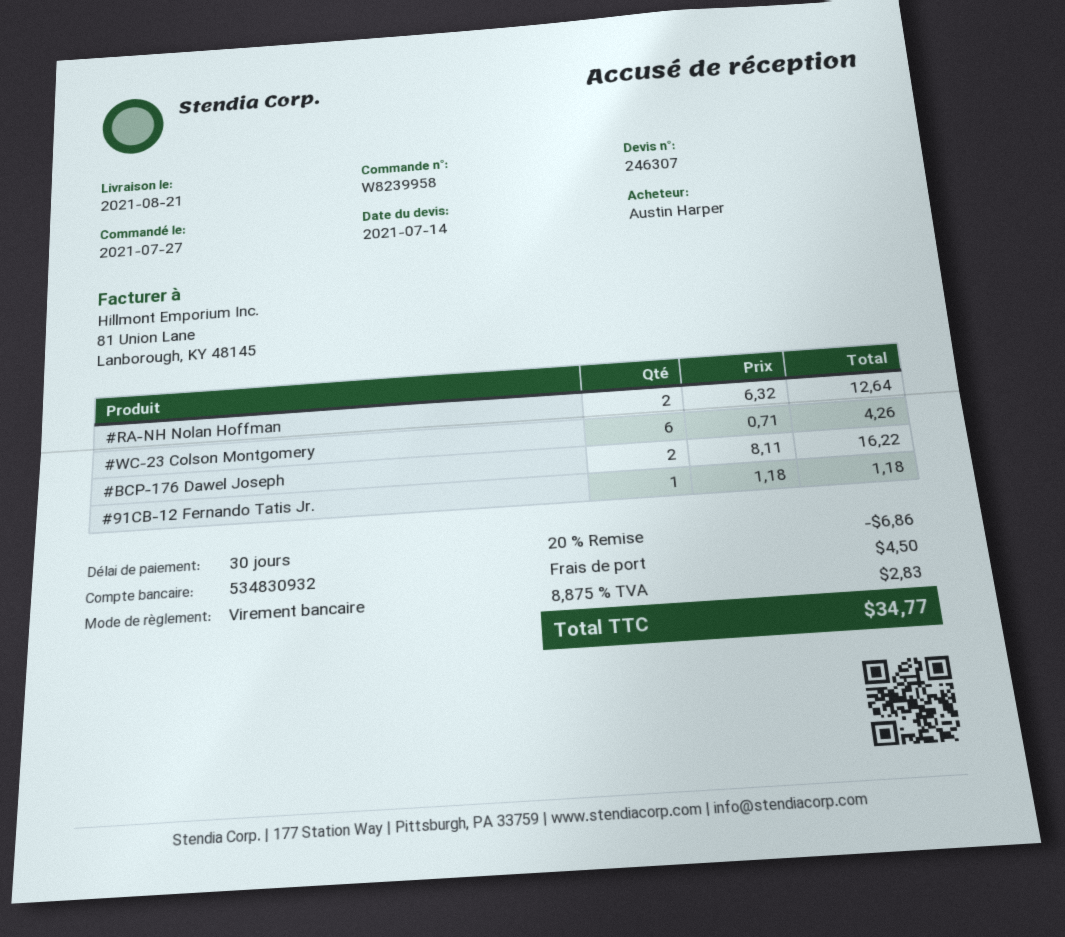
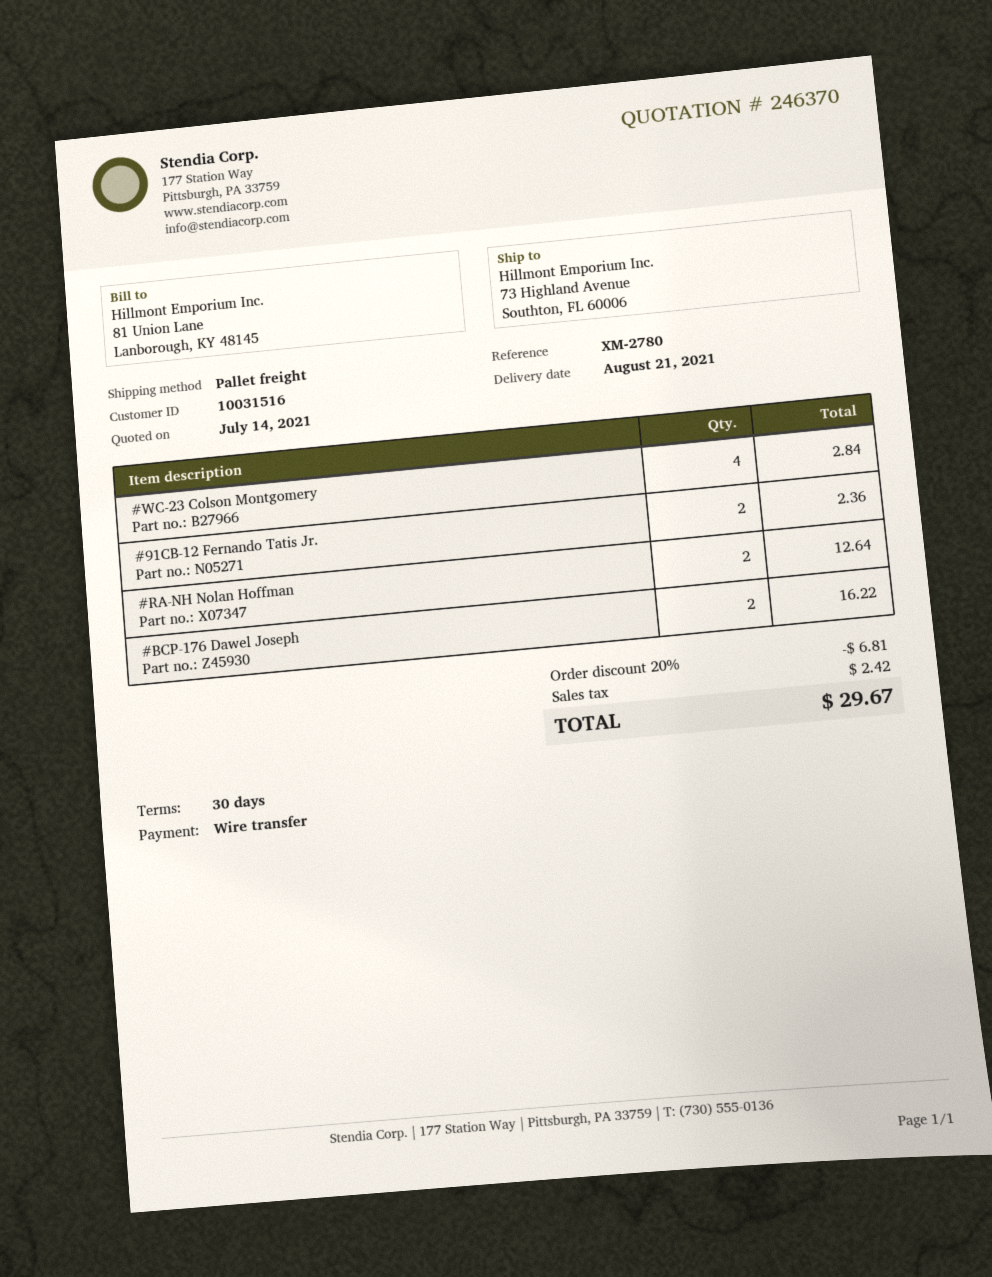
quote number: 246307 -> 246370
#WC-23 Colson Montgomery: 6 for 4.26 -> 4 for 2.84
#91CB-12 Fernando Tatis Jr.: 1 for 1.18 -> 2 for 2.36
discount: 20% = 6.86 -> 20% = 6.81
shipping: 4.50 -> none
tax: 2.83 -> 2.42
total: 34.77 -> 29.67

